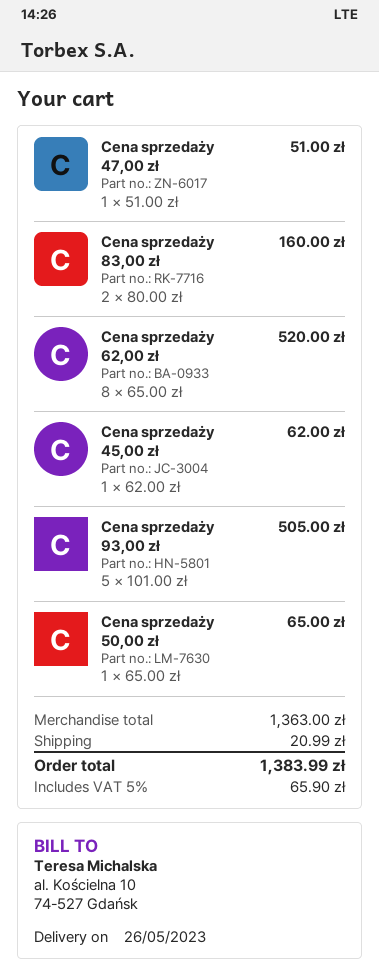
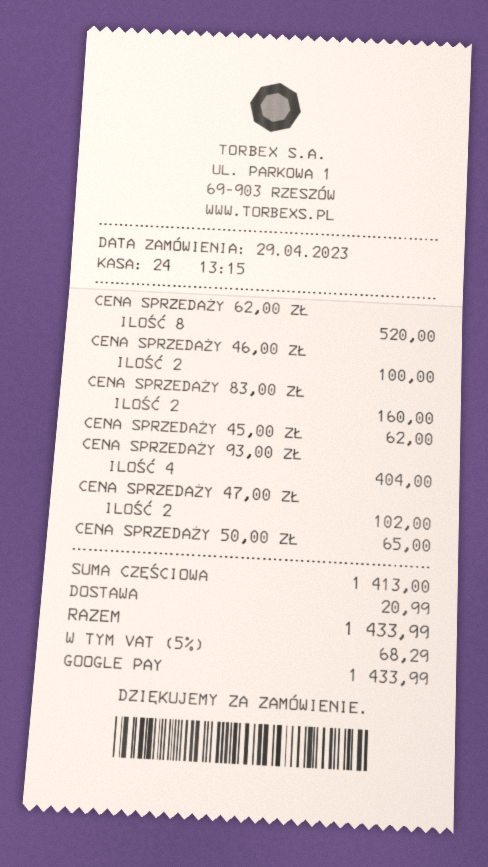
Cena sprzedaży 47,00 zł: 1 for 51.00 -> 2 for 102.00
Cena sprzedaży 93,00 zł: 5 for 505.00 -> 4 for 404.00
CENA SPRZEDAŻY 46,00 ZŁ: none -> 2 for 100.00
subtotal: 1363.00 -> 1413.00
tax: 5% = 65.90 -> 5% = 68.29
total: 1383.99 -> 1433.99

